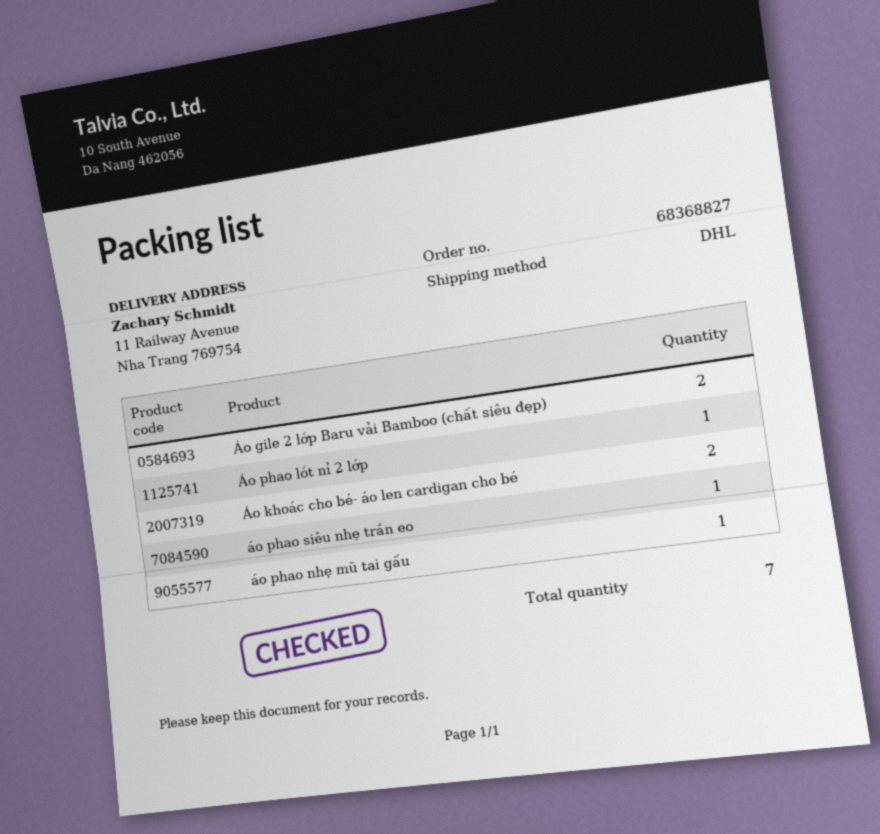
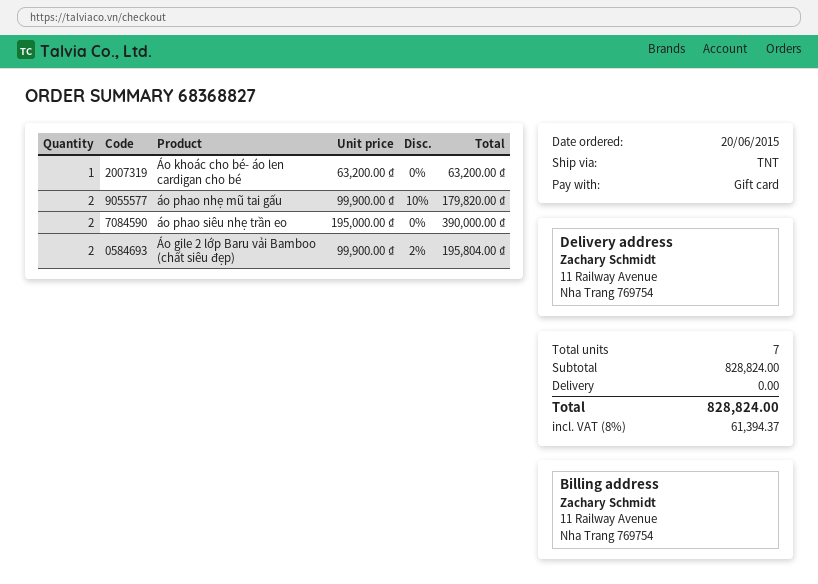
shipping method: DHL -> TNT
Áo phao lót nỉ 2 lớp: 1 -> none
Áo khoác cho bé- áo len cardigan cho bé: 2 -> 1
áo phao siêu nhẹ trần eo: 1 -> 2
áo phao nhẹ mũ tai gấu: 1 -> 2

